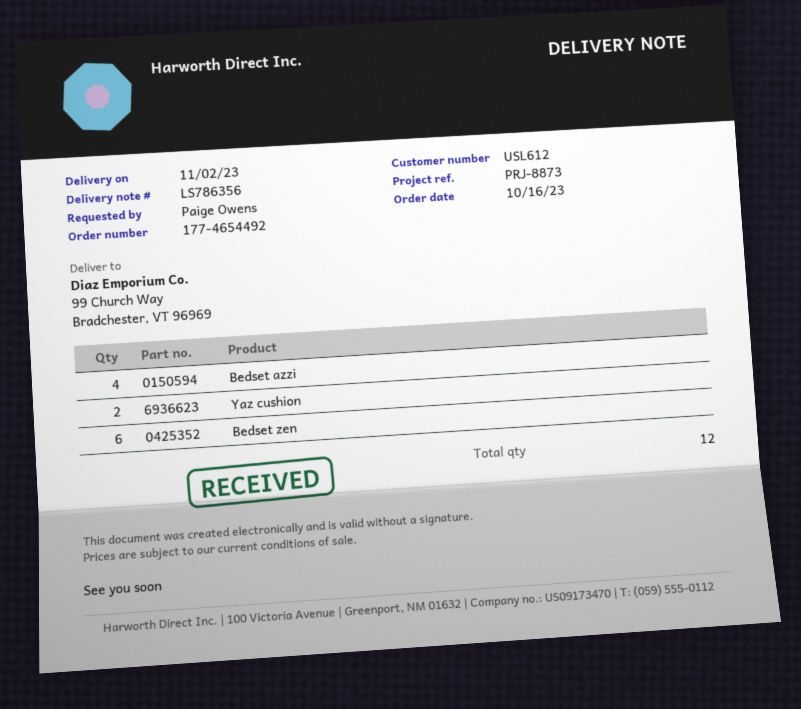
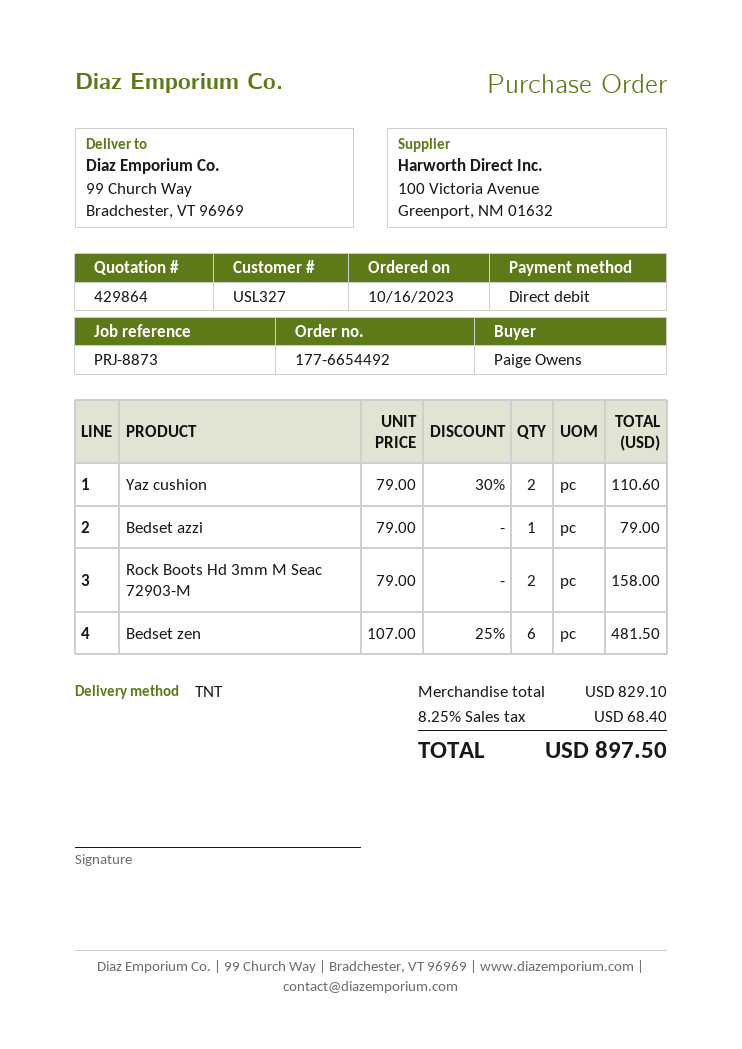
order number: 177-4654492 -> 177-6654492
customer number: USL612 -> USL327
Bedset azzi: 4 -> 1
Rock Boots Hd 3mm M Seac 72903-M: none -> 2

